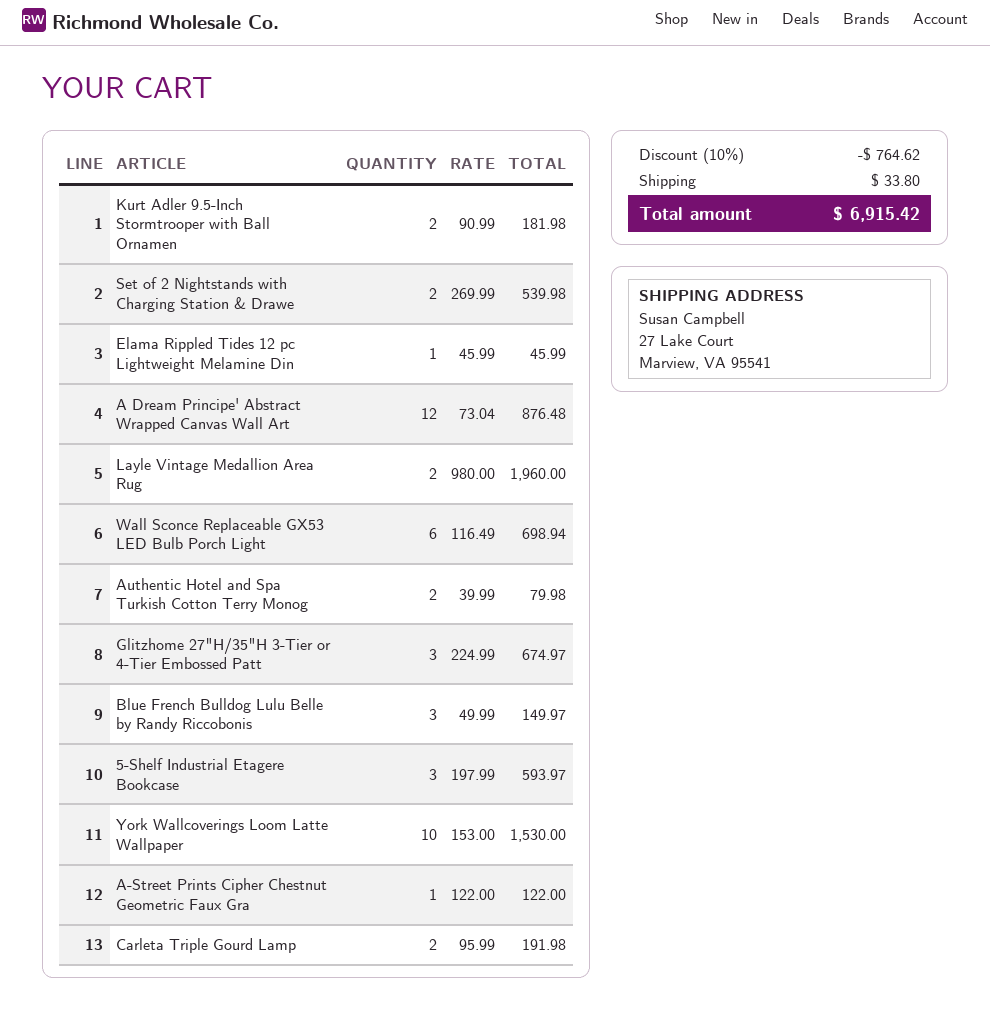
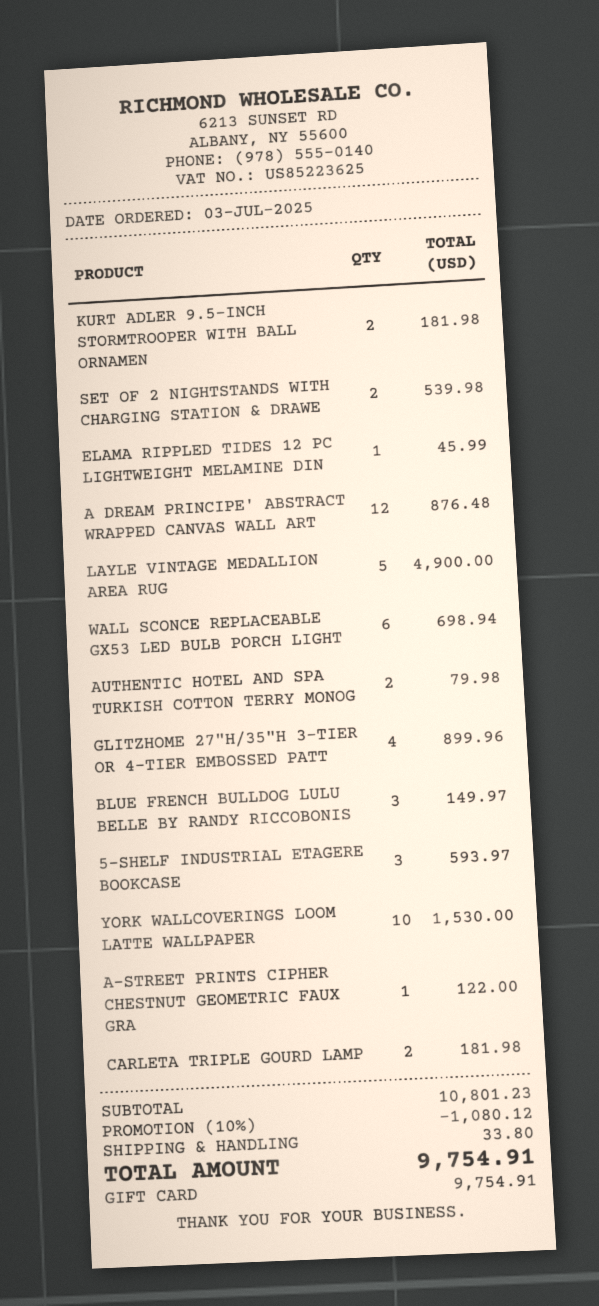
Layle Vintage Medallion Area Rug: 2 for 1960.00 -> 5 for 4900.00
Glitzhome 27"H/35"H 3-Tier or 4-Tier Embossed Patt: 3 for 674.97 -> 4 for 899.96
Carleta Triple Gourd Lamp: 2 for 191.98 -> 2 for 181.98
discount: 10% = 764.62 -> 10% = 1080.12
total: 6915.42 -> 9754.91

